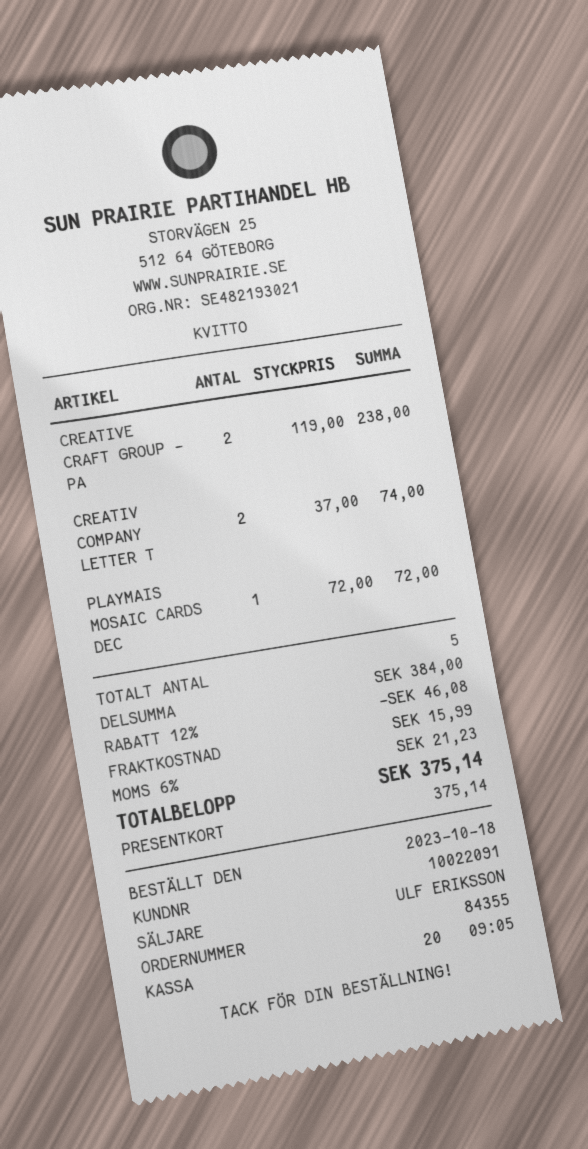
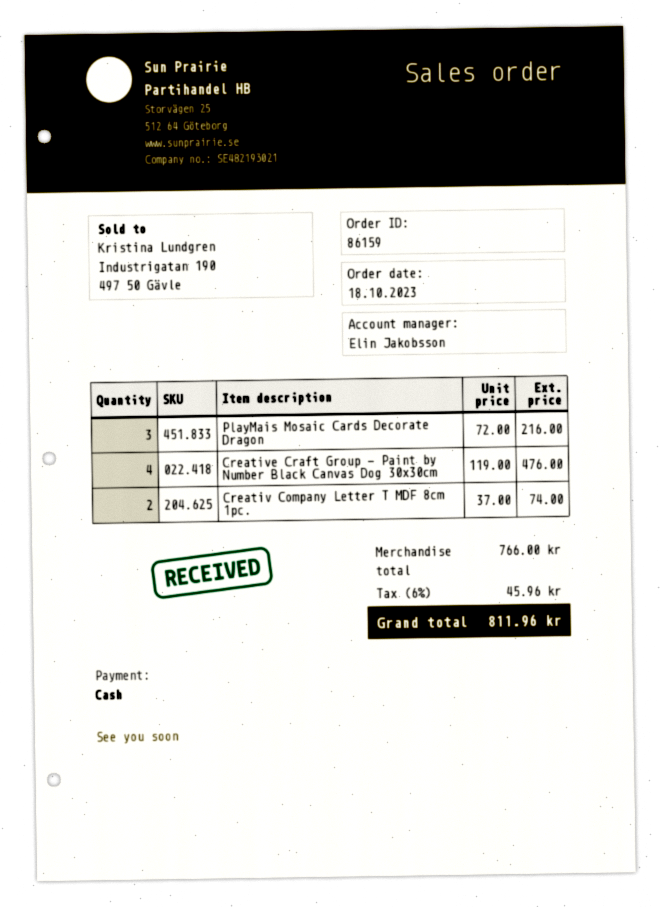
order number: 84355 -> 86159
sales rep: ULF ERIKSSON -> Elin Jakobsson
payment method: gift card -> cash
CREATIVE CRAFT GROUP - PA: 2 x 119.00 = 238.00 -> 4 x 119.00 = 476.00
PLAYMAIS MOSAIC CARDS DEC: 1 x 72.00 = 72.00 -> 3 x 72.00 = 216.00
subtotal: 384.00 -> 766.00
discount: 12% = 46.08 -> none
shipping: 15.99 -> none
tax: 6% = 21.23 -> 6% = 45.96
total: 375.14 -> 811.96

